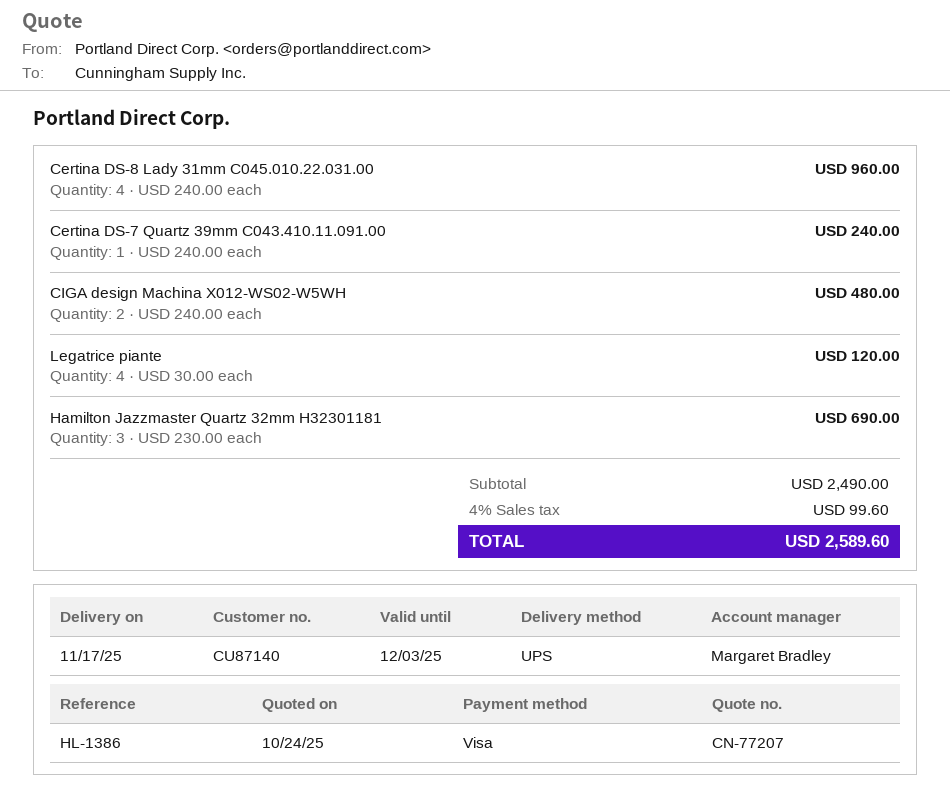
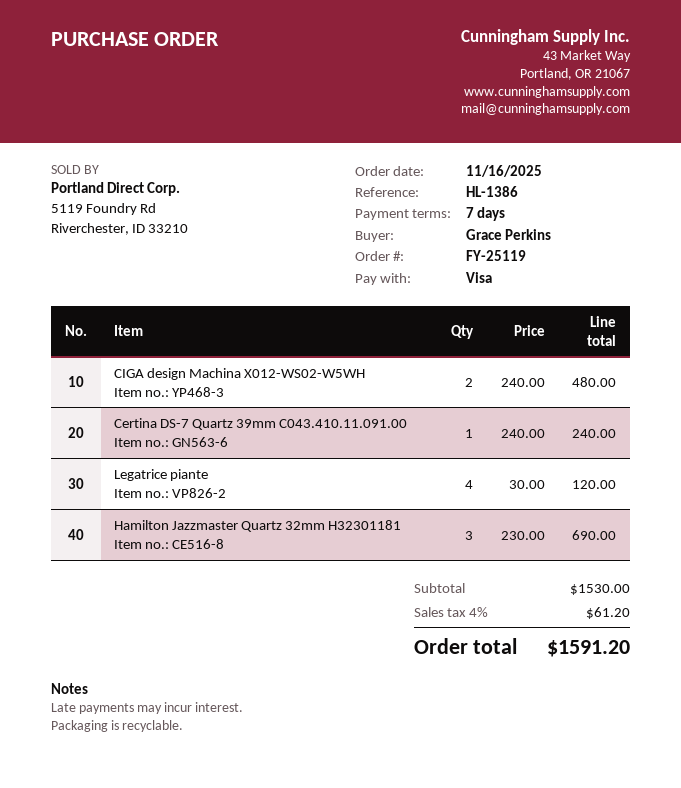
Certina DS-8 Lady 31mm C045.010.22.031.00: 4 x 240.00 = 960.00 -> none
subtotal: 2490.00 -> 1530.00
tax: 4% = 99.60 -> 4% = 61.20
total: 2589.60 -> 1591.20

